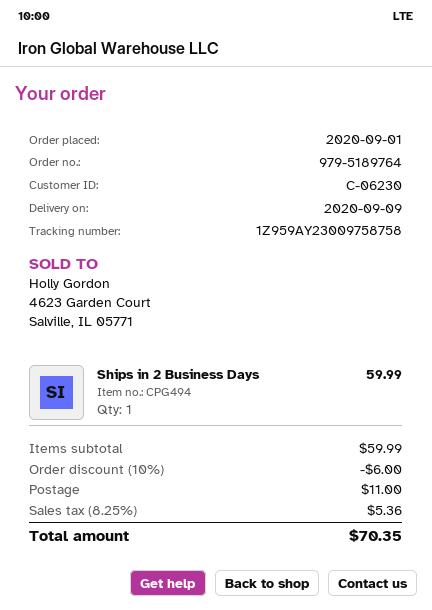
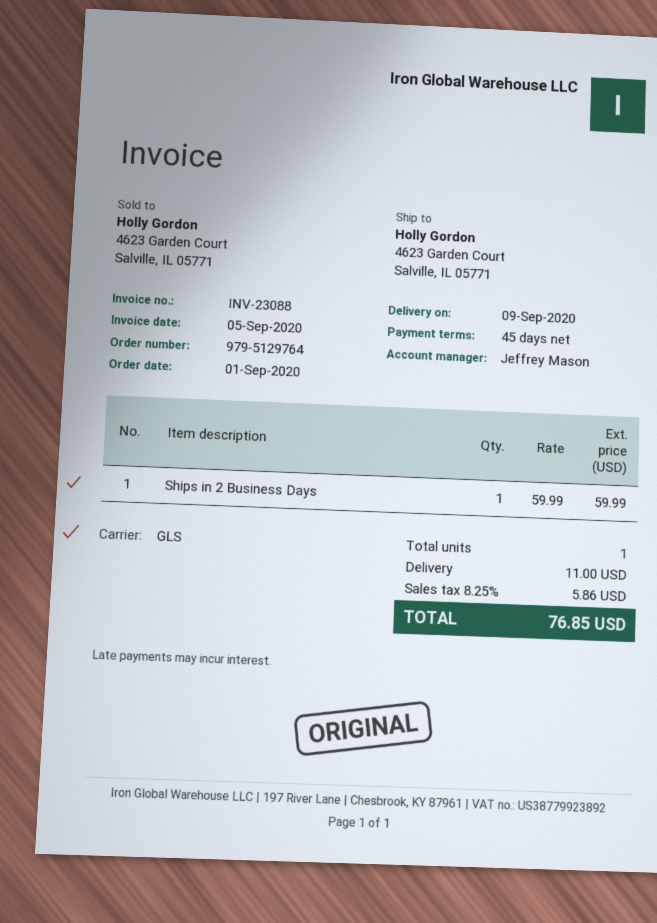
order number: 979-5189764 -> 979-5129764
discount: 10% = 6.00 -> none
tax: 8.25% = 5.36 -> 8.25% = 5.86
total: 70.35 -> 76.85

